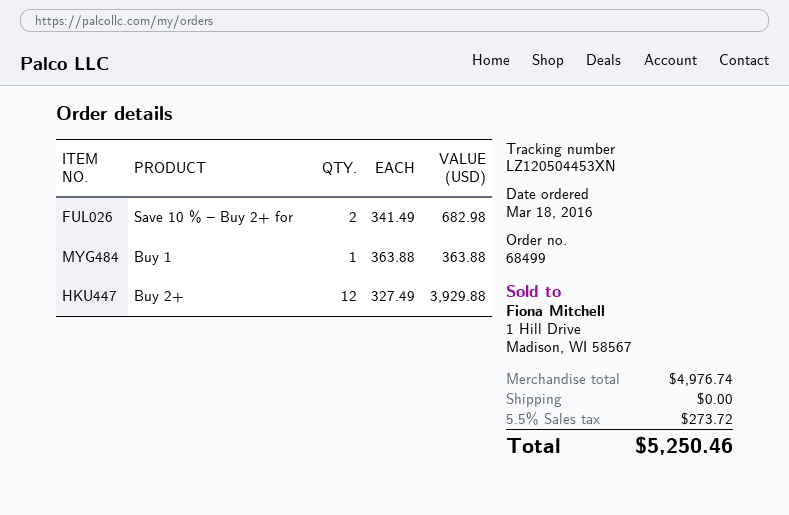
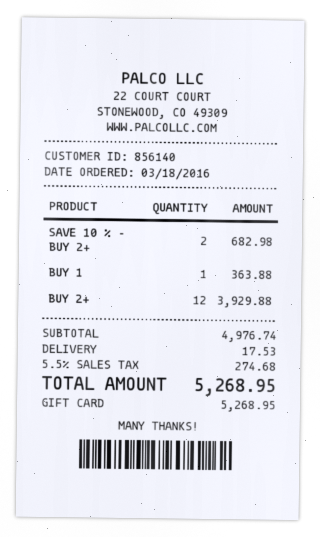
shipping: 0.00 -> 17.53
tax: 5.5% = 273.72 -> 5.5% = 274.68
total: 5250.46 -> 5268.95

